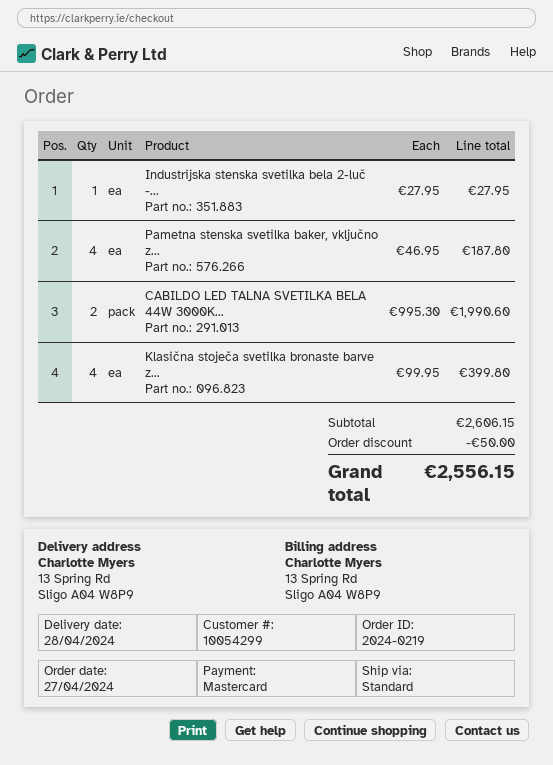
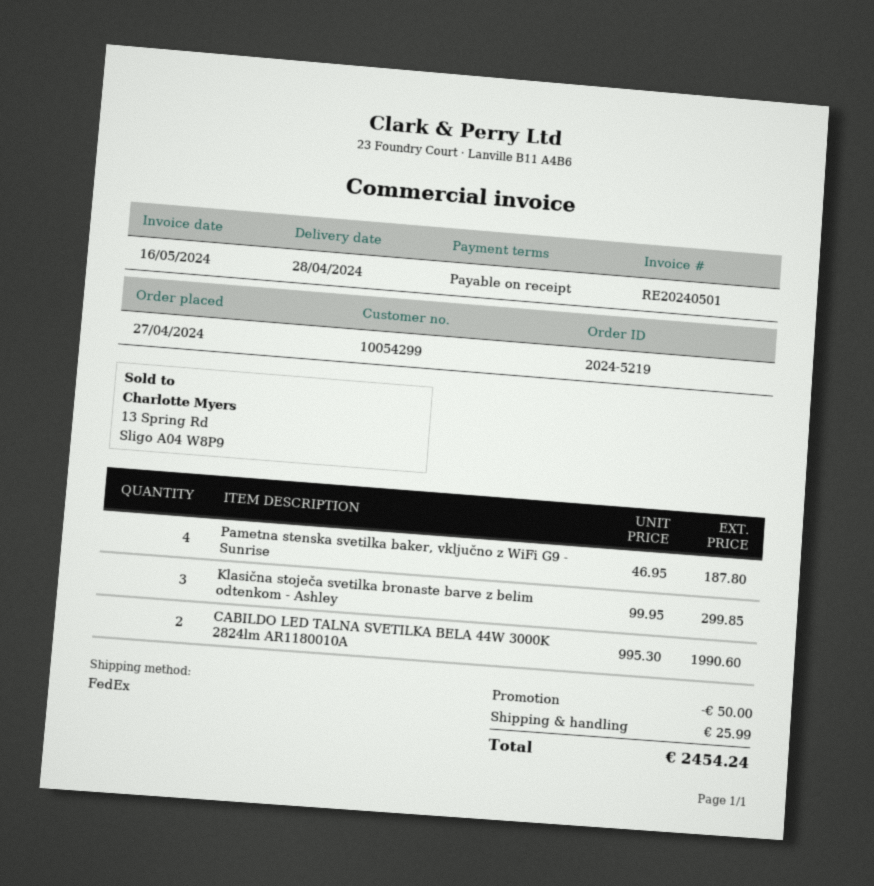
order number: 2024-0219 -> 2024-5219
shipping method: standard -> FedEx
Industrijska stenska svetilka bela 2-luč -...: 1 x 27.95 = 27.95 -> none
Klasična stoječa svetilka bronaste barve z...: 4 x 99.95 = 399.80 -> 3 x 99.95 = 299.85
shipping: none -> 25.99
total: 2556.15 -> 2454.24

